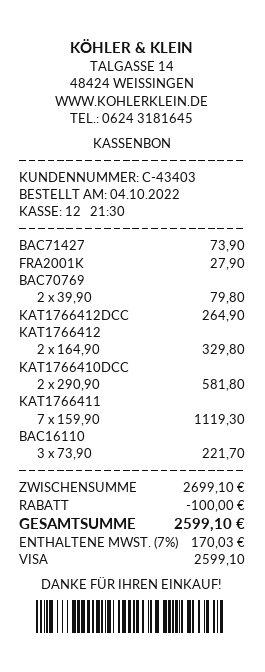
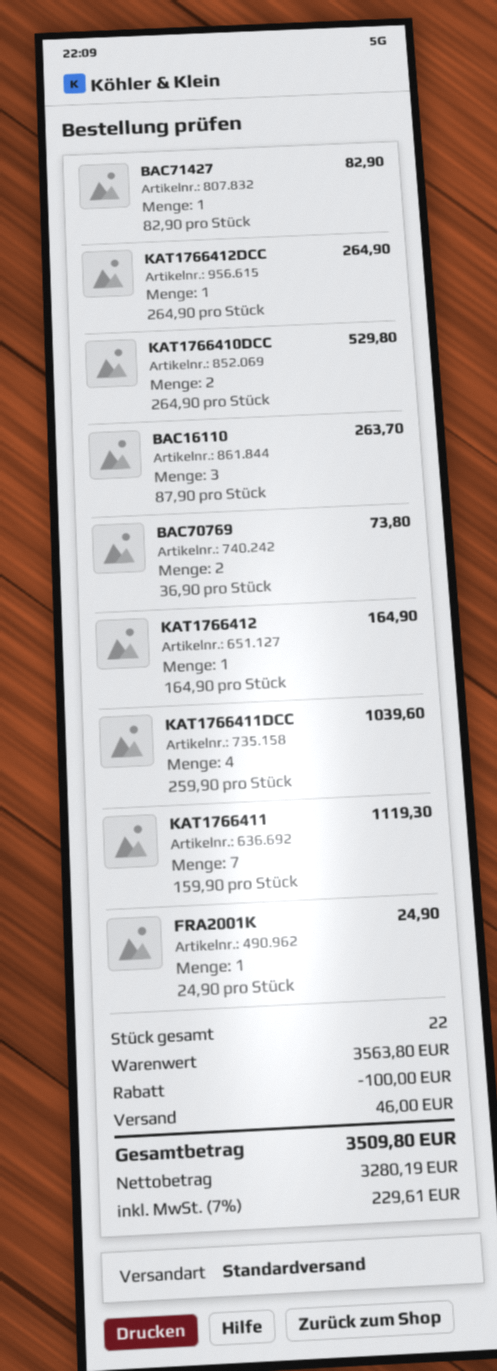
BAC71427: 1 x 73.90 = 73.90 -> 1 x 82.90 = 82.90
FRA2001K: 1 x 27.90 = 27.90 -> 1 x 24.90 = 24.90
BAC70769: 2 x 39.90 = 79.80 -> 2 x 36.90 = 73.80
KAT1766412: 2 x 164.90 = 329.80 -> 1 x 164.90 = 164.90
KAT1766410DCC: 2 x 290.90 = 581.80 -> 2 x 264.90 = 529.80
BAC16110: 3 x 73.90 = 221.70 -> 3 x 87.90 = 263.70
KAT1766411DCC: none -> 4 x 259.90 = 1039.60
subtotal: 2699.10 -> 3563.80
shipping: none -> 46.00
tax: 7% = 170.03 -> 7% = 229.61
total: 2599.10 -> 3509.80

